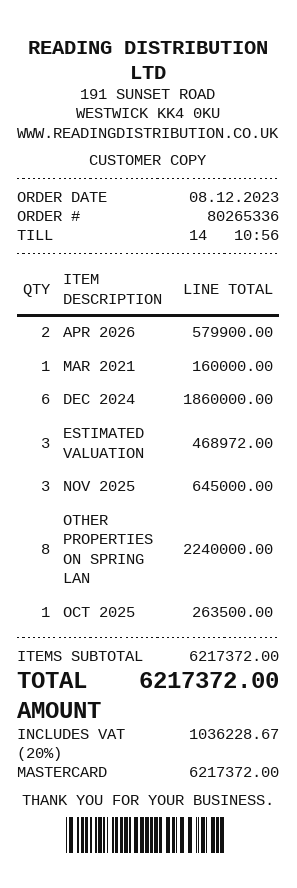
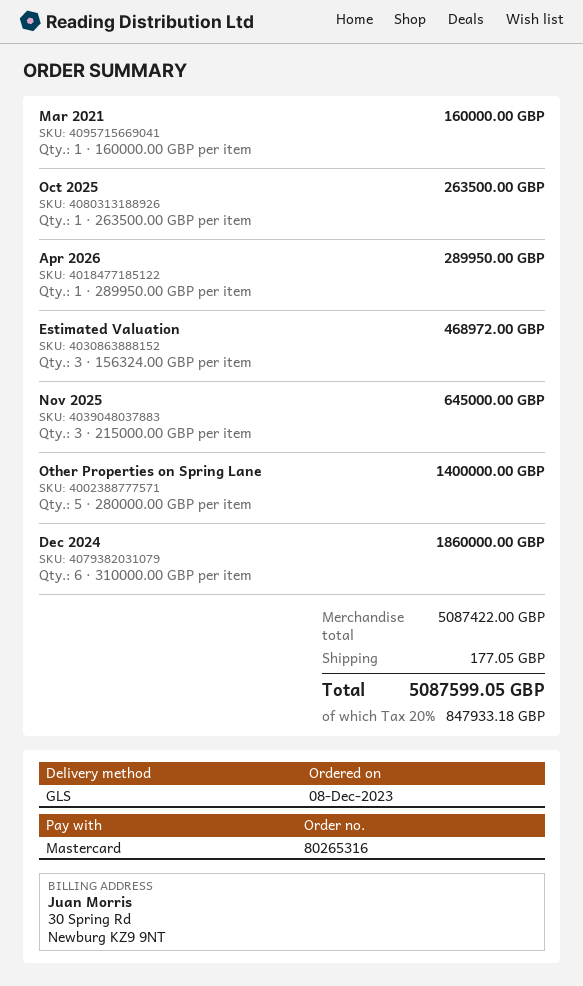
order number: 80265336 -> 80265316
APR 2026: 2 for 579900.00 -> 1 for 289950.00
OTHER PROPERTIES ON SPRING LAN: 8 for 2240000.00 -> 5 for 1400000.00
subtotal: 6217372.00 -> 5087422.00
shipping: none -> 177.05
tax: 20% = 1036228.67 -> 20% = 847933.18
total: 6217372.00 -> 5087599.05

